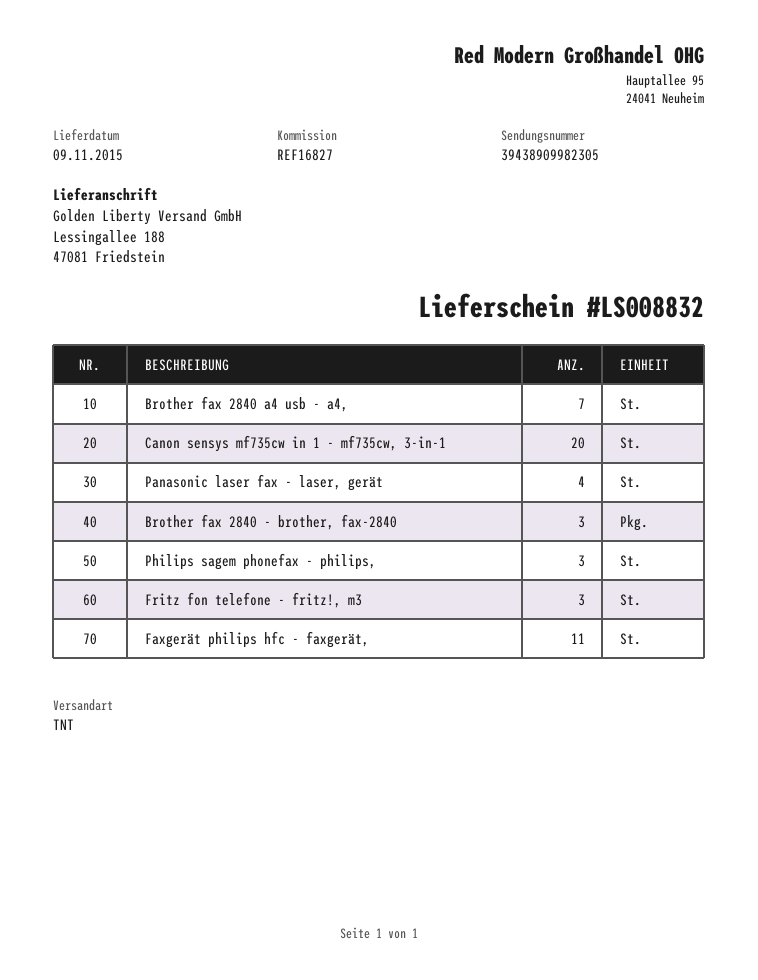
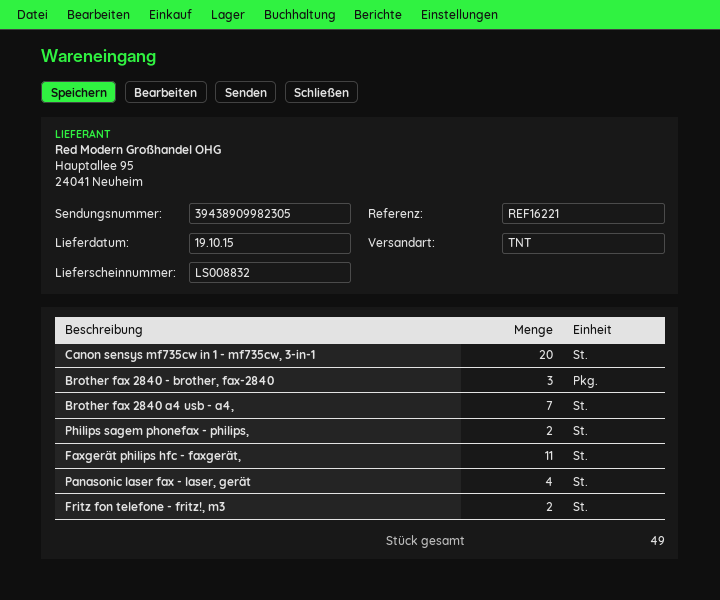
delivery date: 2015-11-09 -> 2015-10-19
reference: REF16827 -> REF16221
Philips sagem phonefax - philips,: 3 -> 2
Fritz fon telefone - fritz!, m3: 3 -> 2

